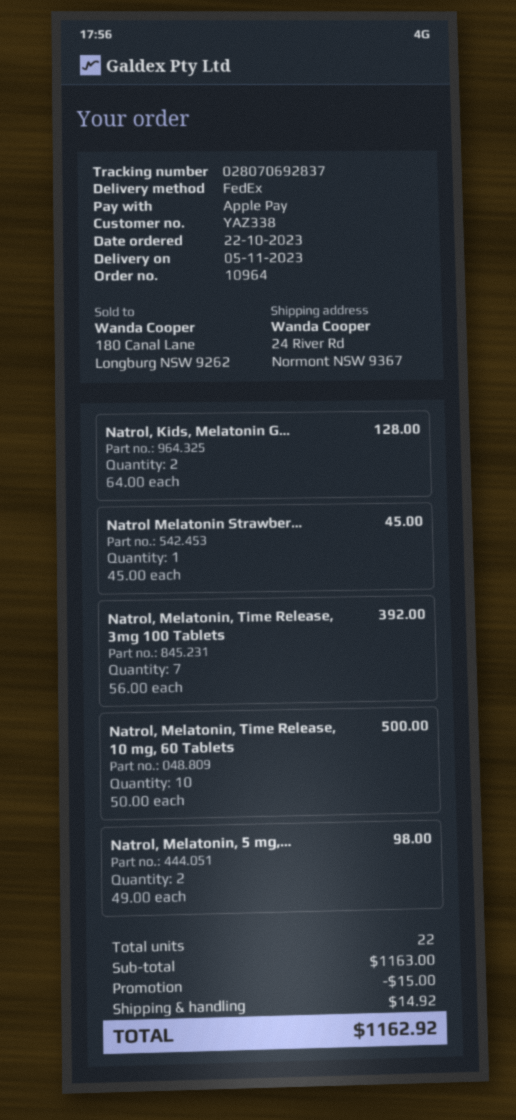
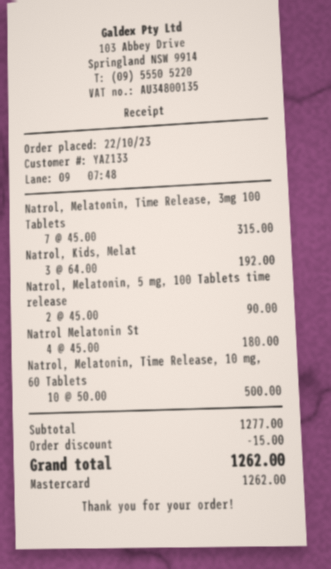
customer number: YAZ338 -> YAZ133
payment method: Apple Pay -> Mastercard
Natrol, Kids, Melatonin G...: 2 x 64.00 = 128.00 -> 3 x 64.00 = 192.00
Natrol Melatonin Strawber...: 1 x 45.00 = 45.00 -> 4 x 45.00 = 180.00
Natrol, Melatonin, Time Release, 3mg 100 Tablets: 7 x 56.00 = 392.00 -> 7 x 45.00 = 315.00
Natrol, Melatonin, 5 mg,...: 2 x 49.00 = 98.00 -> 2 x 45.00 = 90.00
subtotal: 1163.00 -> 1277.00
shipping: 14.92 -> none
total: 1162.92 -> 1262.00

